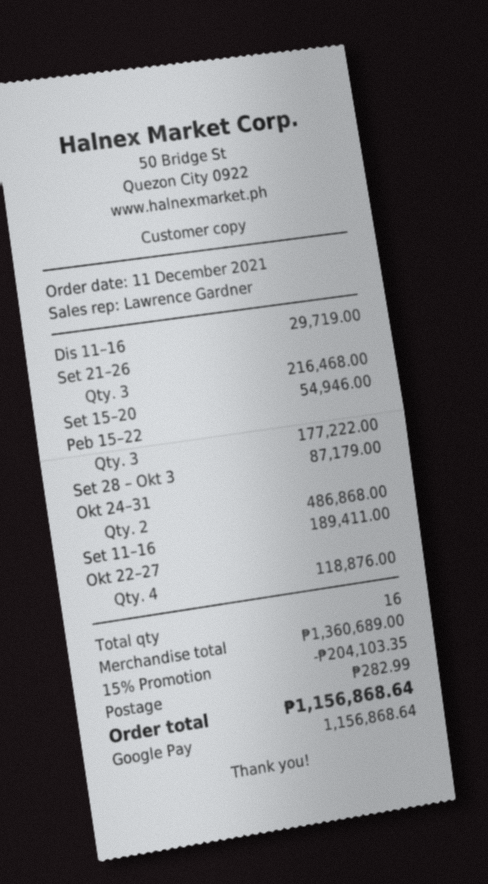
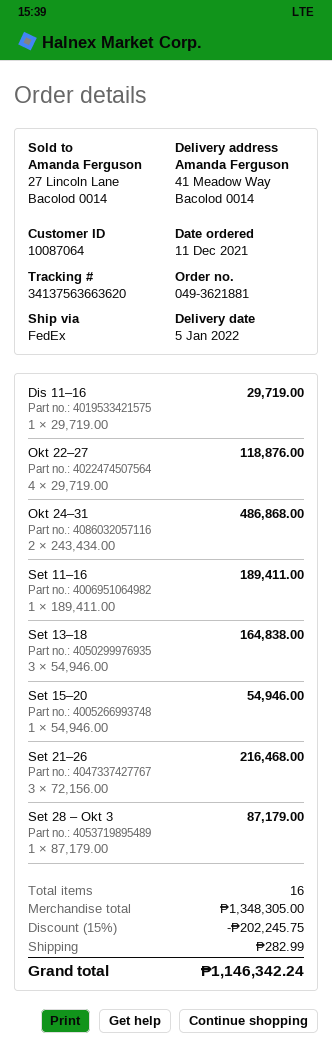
Peb 15–22: 3 for 177222.00 -> none
Set 13–18: none -> 3 for 164838.00
subtotal: 1360689.00 -> 1348305.00
discount: 15% = 204103.35 -> 15% = 202245.75
total: 1156868.64 -> 1146342.24

